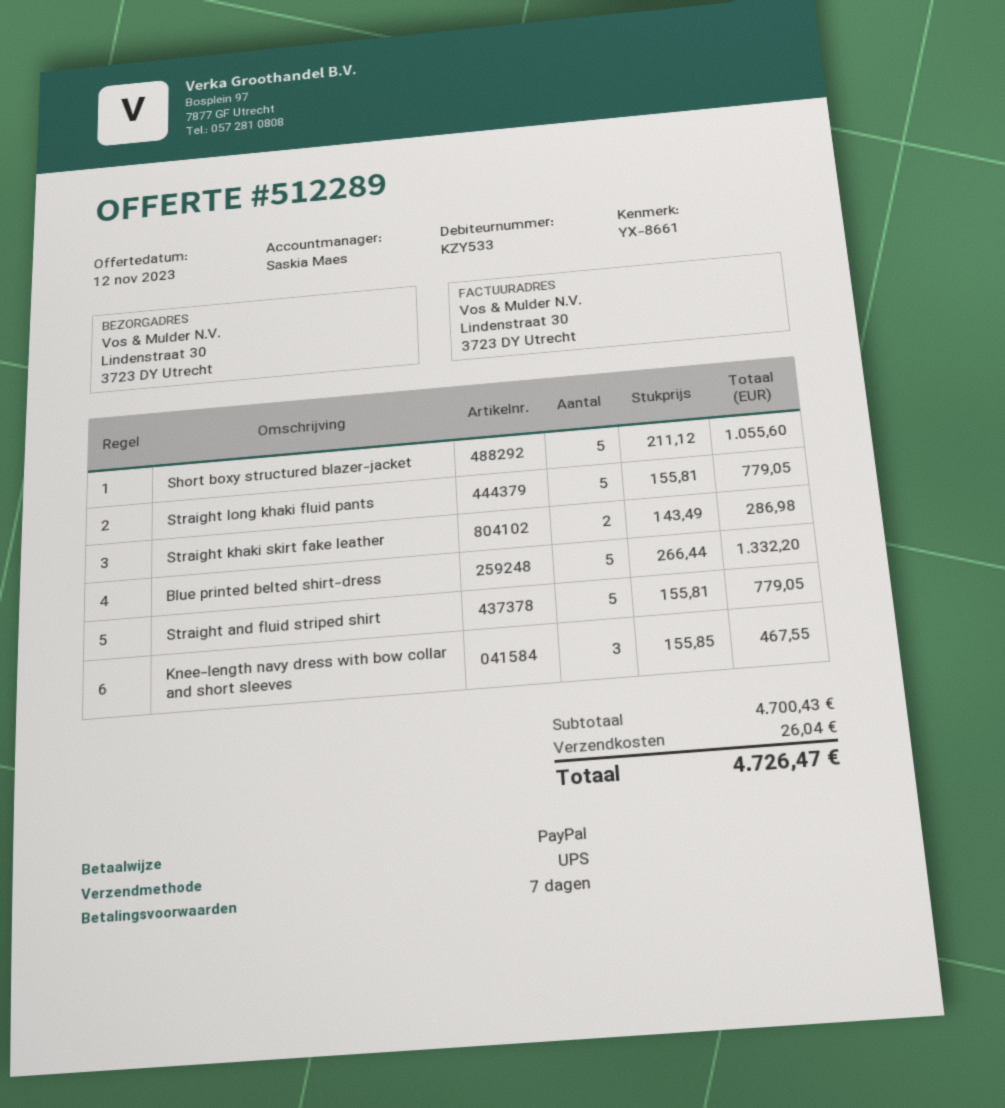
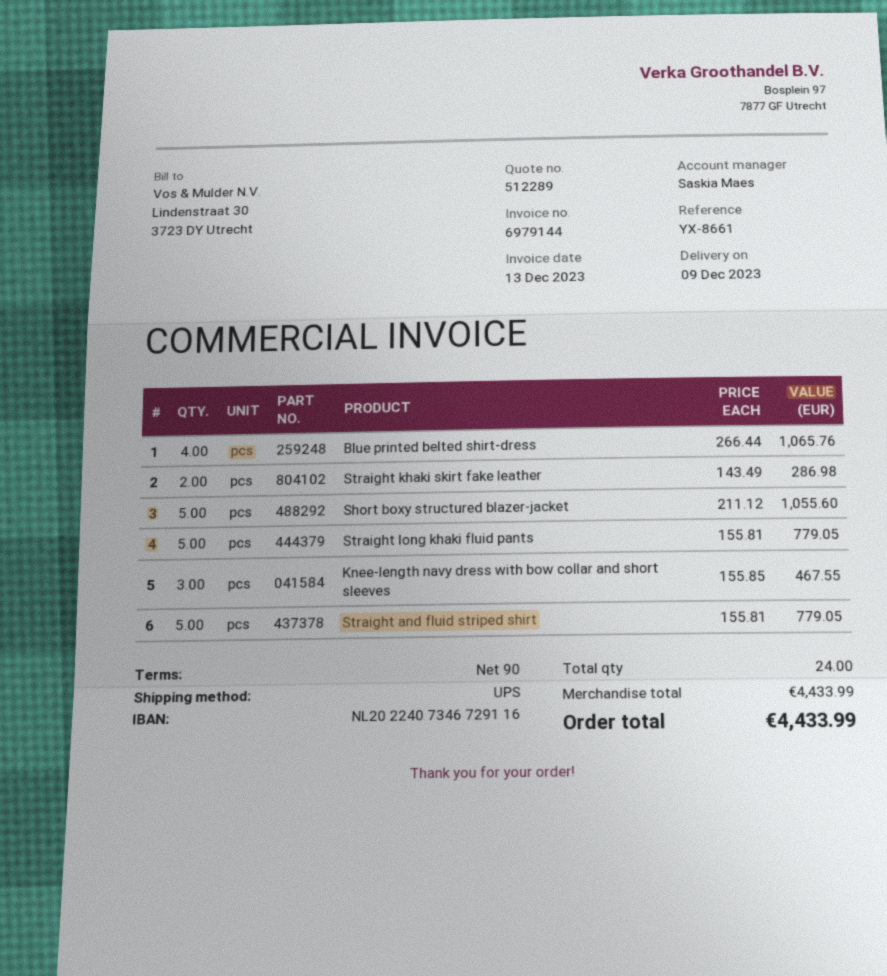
payment terms: 7 days -> 90 days
Blue printed belted shirt-dress: 5 x 266.44 = 1332.20 -> 4 x 266.44 = 1065.76
subtotal: 4700.43 -> 4433.99
shipping: 26.04 -> none
total: 4726.47 -> 4433.99

